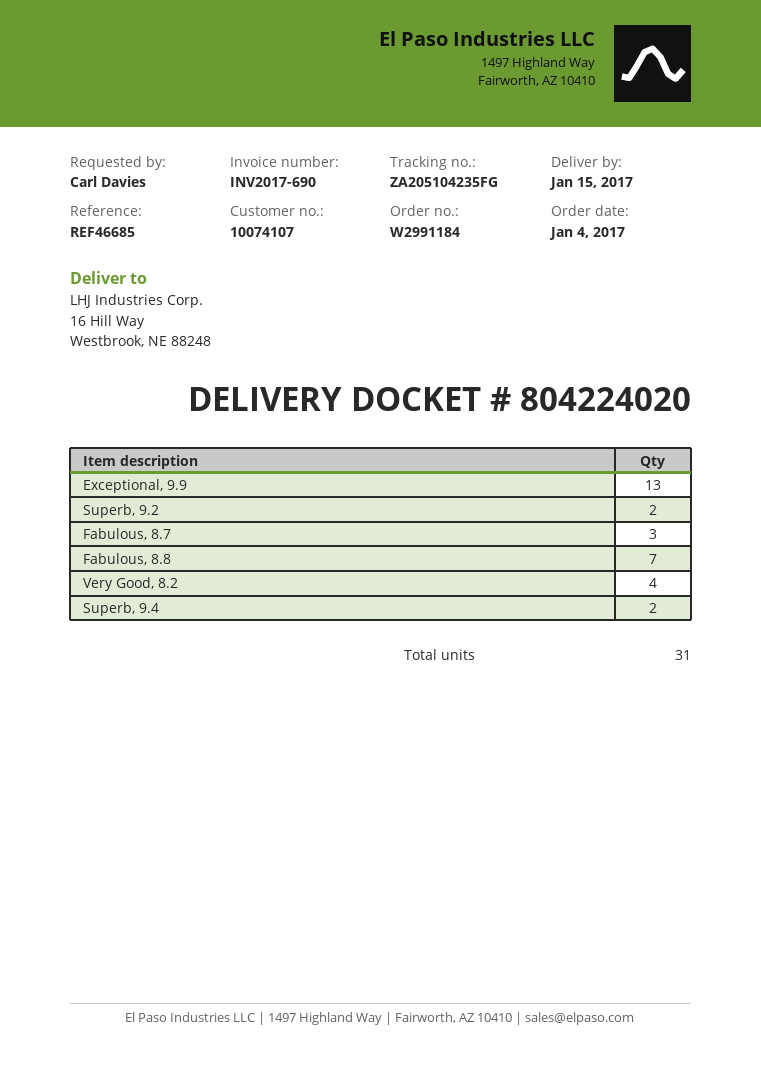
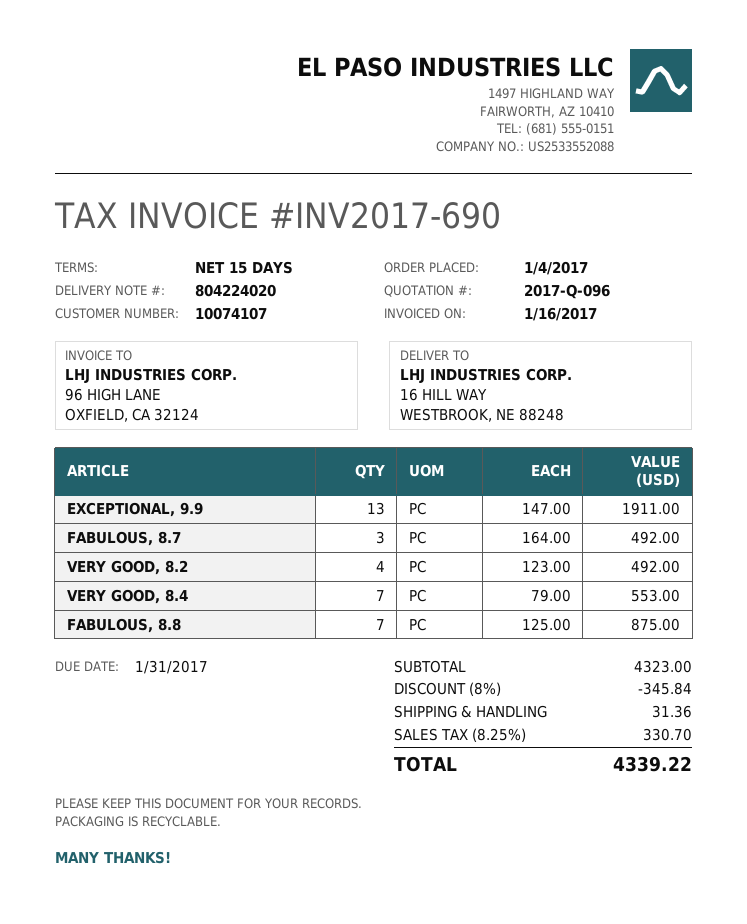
Superb, 9.2: 2 -> none
Superb, 9.4: 2 -> none
VERY GOOD, 8.4: none -> 7

